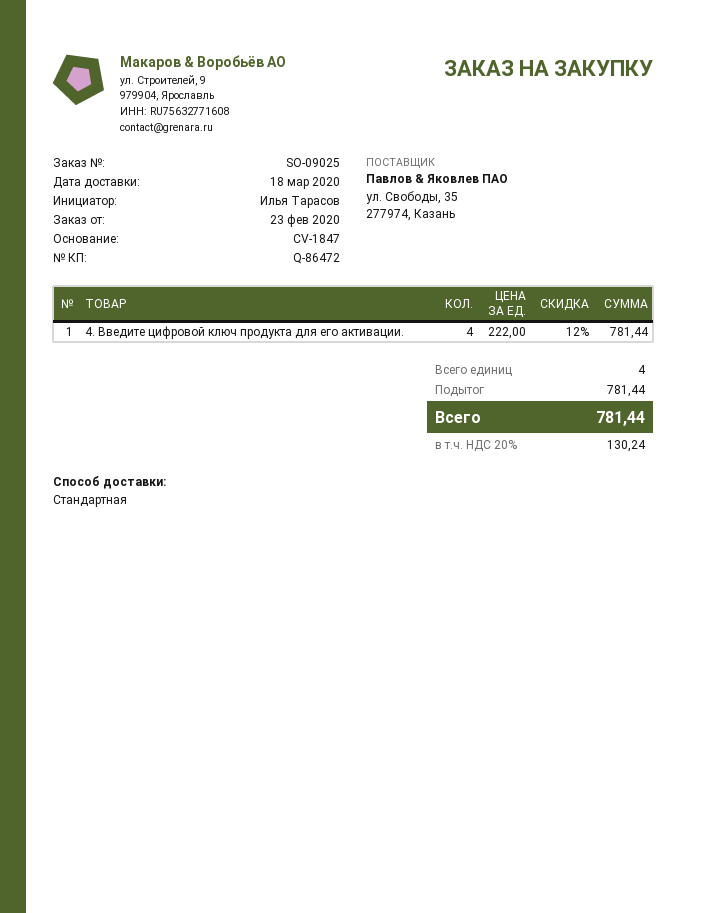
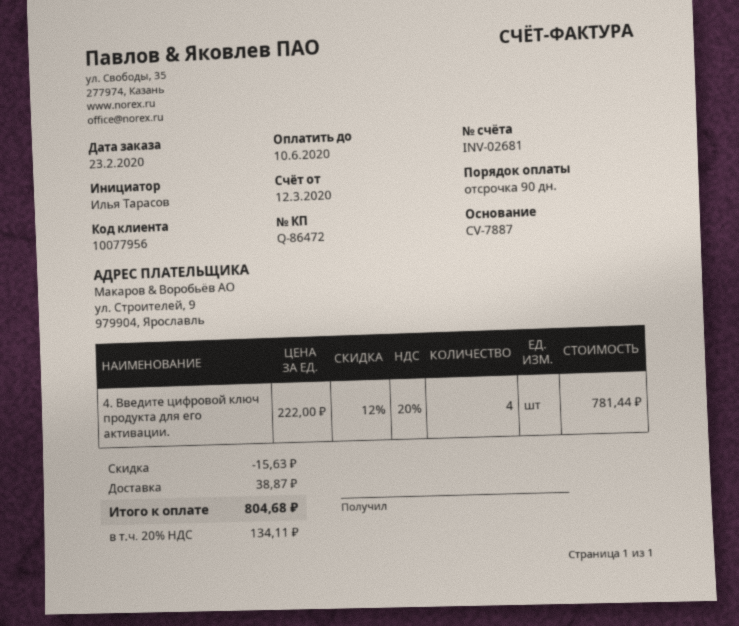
reference: CV-1847 -> CV-7887
discount: none -> 15.63
shipping: none -> 38.87
tax: 20% = 130.24 -> 20% = 134.11
total: 781.44 -> 804.68

